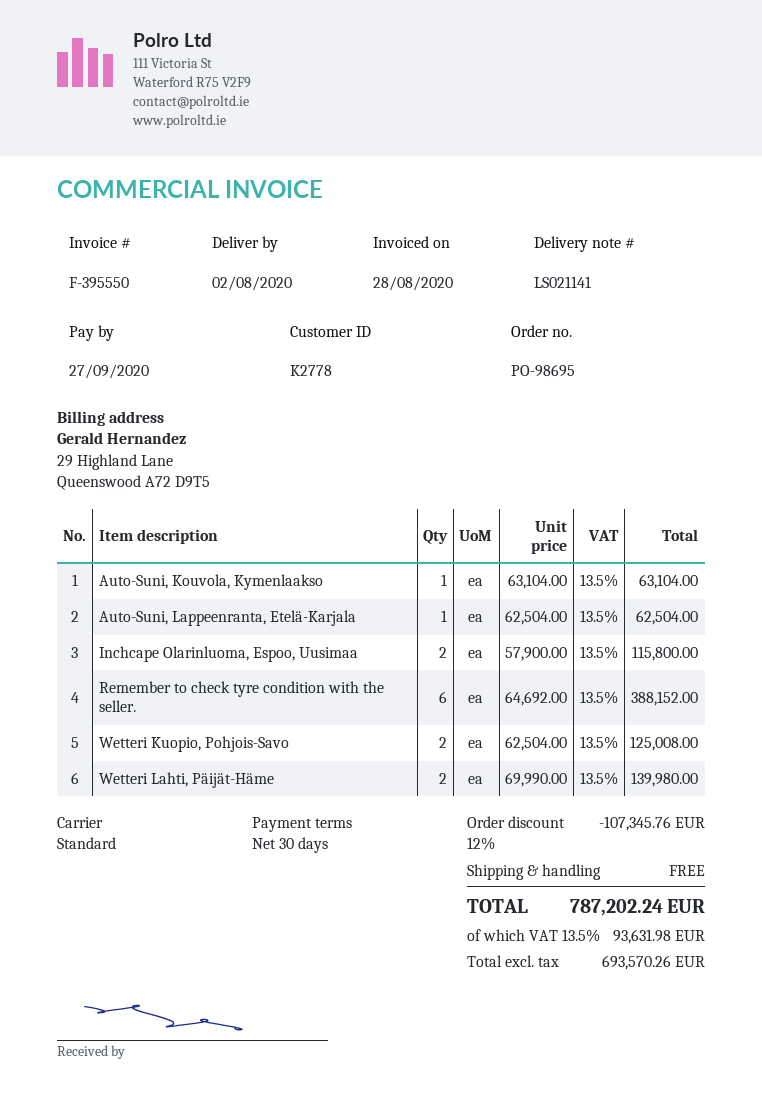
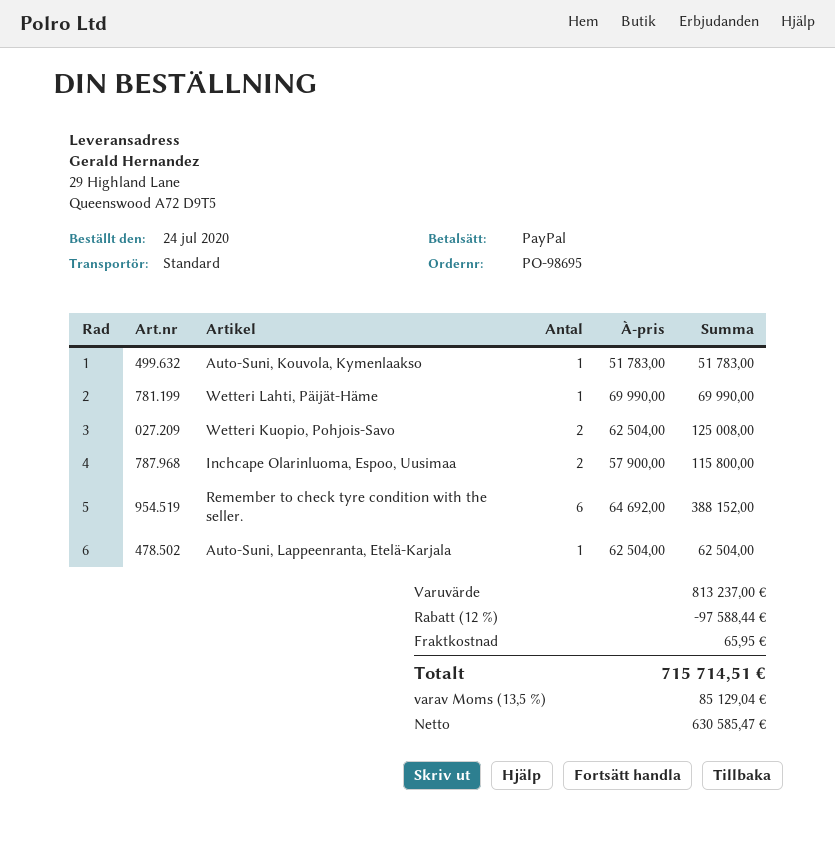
Auto-Suni, Kouvola, Kymenlaakso: 1 x 63104.00 = 63104.00 -> 1 x 51783.00 = 51783.00
Wetteri Lahti, Päijät-Häme: 2 x 69990.00 = 139980.00 -> 1 x 69990.00 = 69990.00
discount: 12% = 107345.76 -> 12% = 97588.44
shipping: 0.00 -> 65.95
net: 693570.26 -> 630585.47
tax: 13.5% = 93631.98 -> 13.5% = 85129.04
total: 787202.24 -> 715714.51

